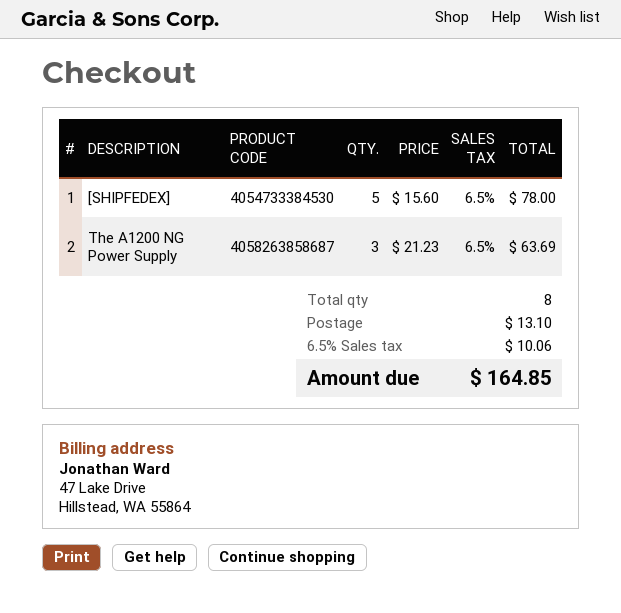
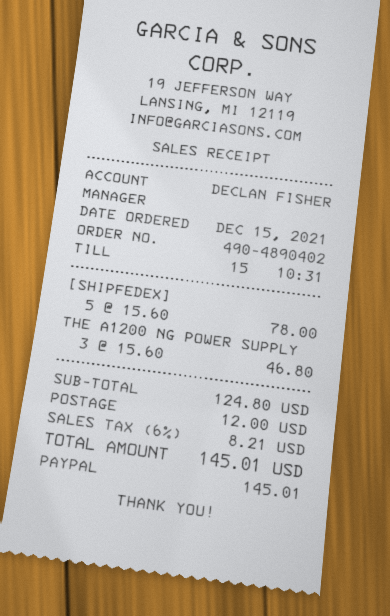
The A1200 NG Power Supply: 3 x 21.23 = 63.69 -> 3 x 15.60 = 46.80
shipping: 13.10 -> 12.00
tax: 6.5% = 10.06 -> 6% = 8.21
total: 164.85 -> 145.01

